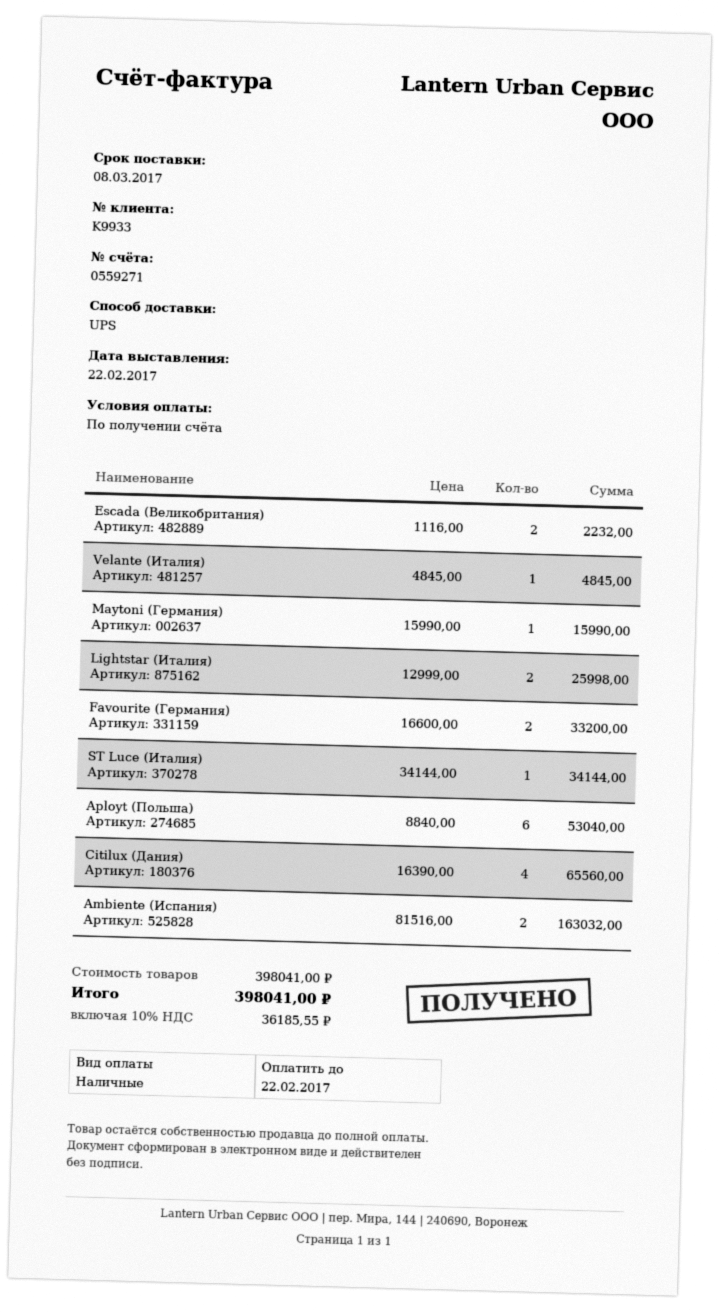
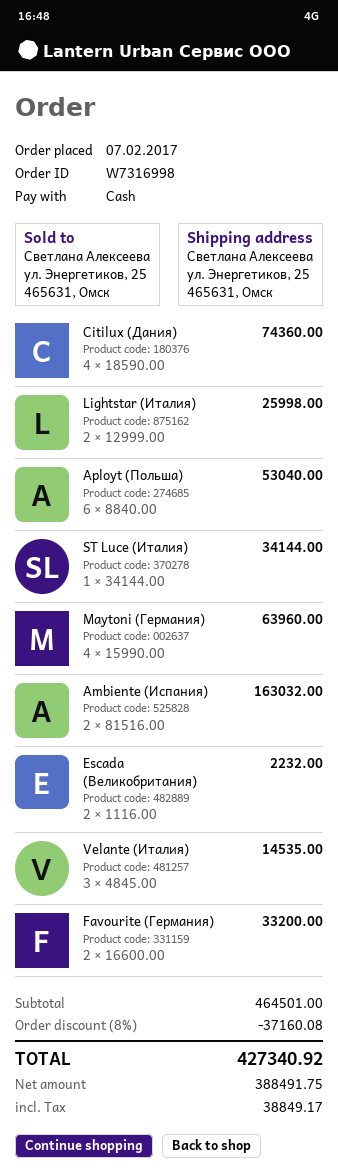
Velante (Италия): 1 x 4845.00 = 4845.00 -> 3 x 4845.00 = 14535.00
Maytoni (Германия): 1 x 15990.00 = 15990.00 -> 4 x 15990.00 = 63960.00
Citilux (Дания): 4 x 16390.00 = 65560.00 -> 4 x 18590.00 = 74360.00
subtotal: 398041.00 -> 464501.00
discount: none -> 8% = 37160.08
tax: 36185.55 -> 38849.17
total: 398041.00 -> 427340.92

